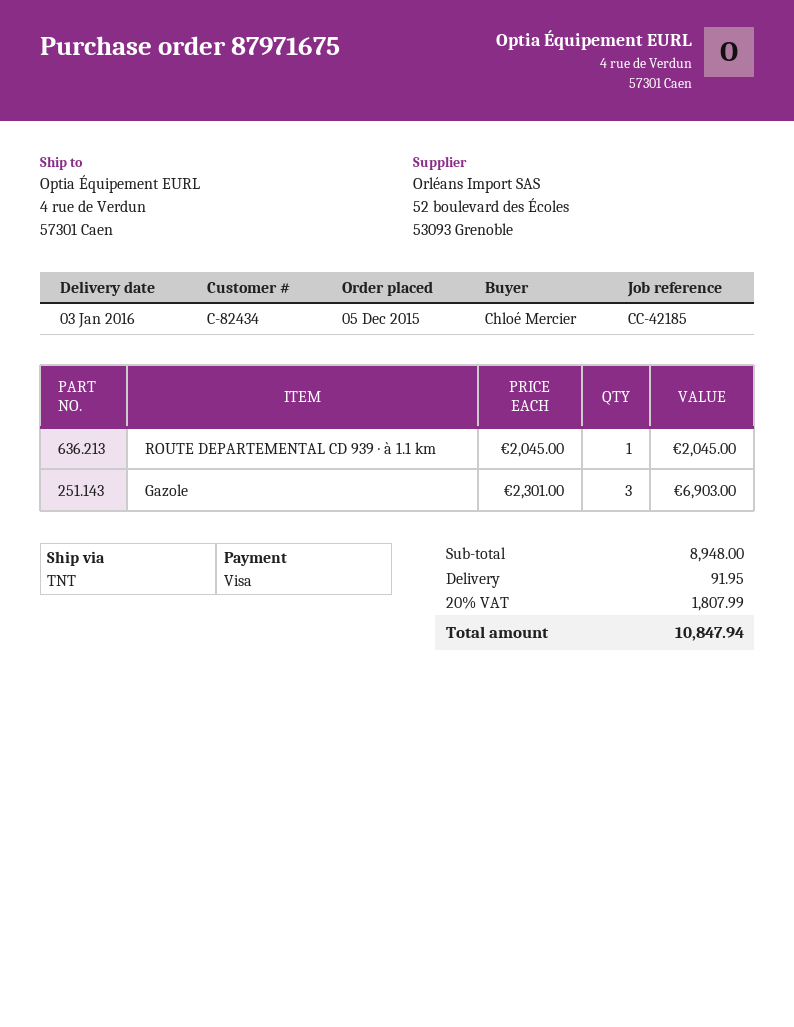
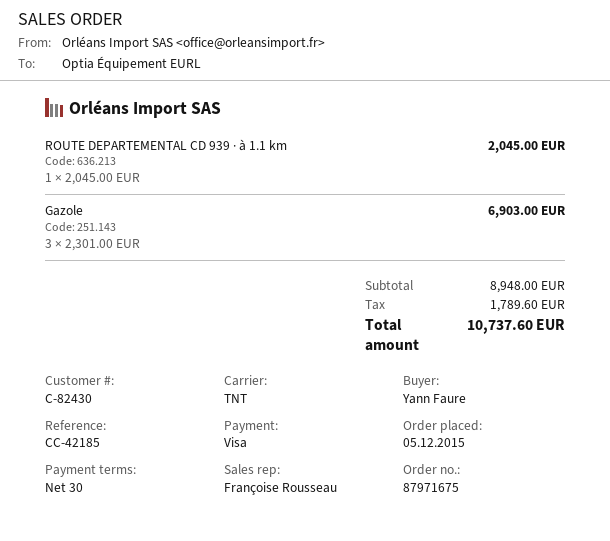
customer number: C-82434 -> C-82430
ordered by: Chloé Mercier -> Yann Faure
shipping: 91.95 -> none
tax: 1807.99 -> 1789.60
total: 10847.94 -> 10737.60

